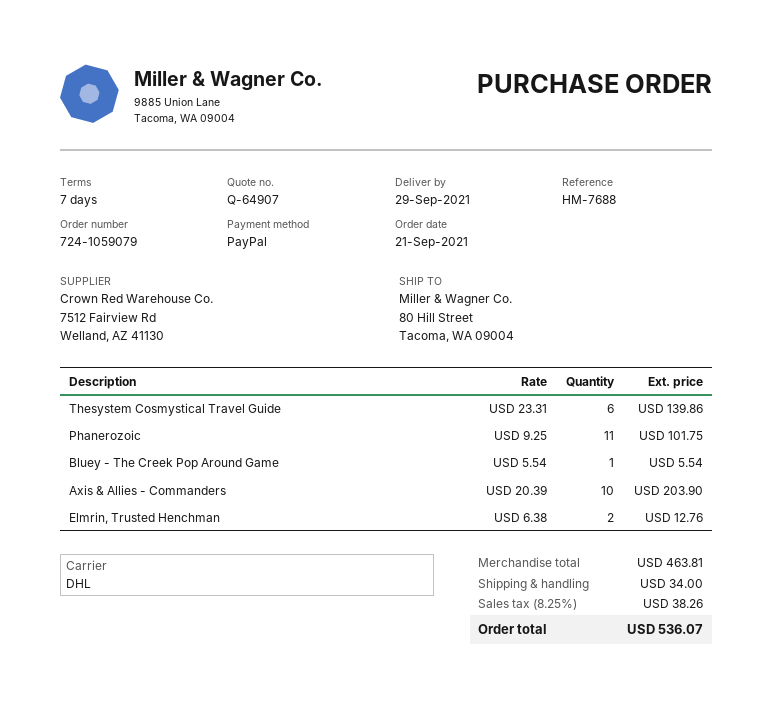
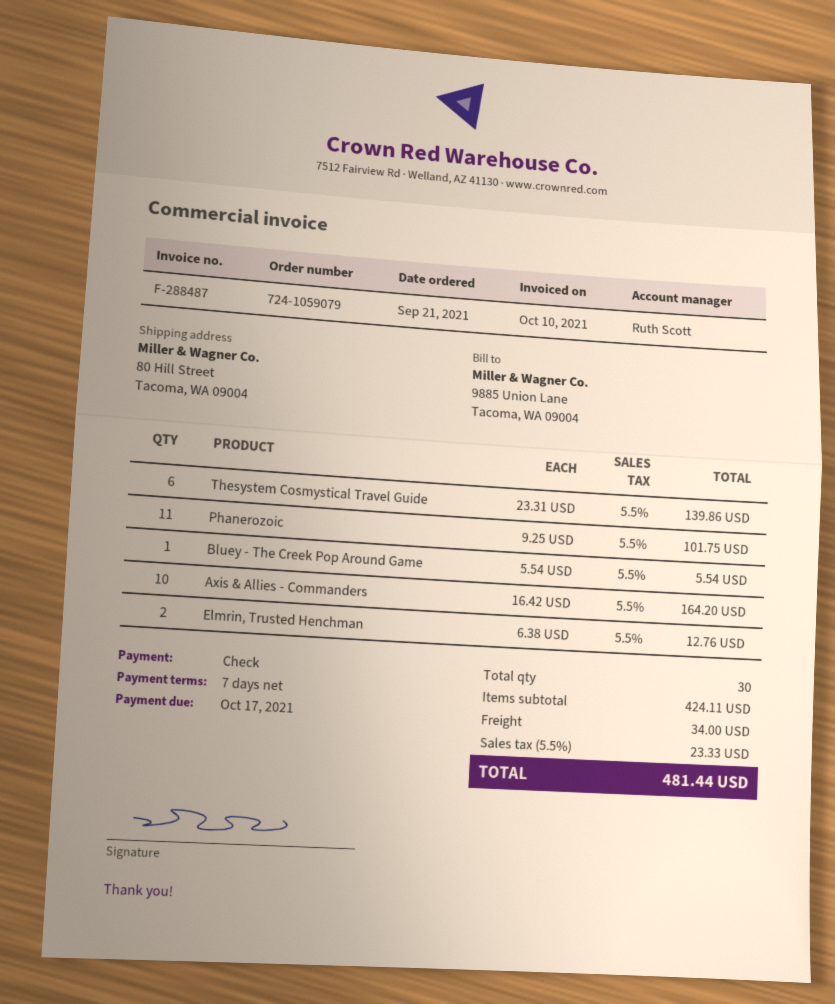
payment method: PayPal -> cheque
Axis & Allies - Commanders: 10 x 20.39 = 203.90 -> 10 x 16.42 = 164.20
subtotal: 463.81 -> 424.11
tax: 8.25% = 38.26 -> 5.5% = 23.33
total: 536.07 -> 481.44

